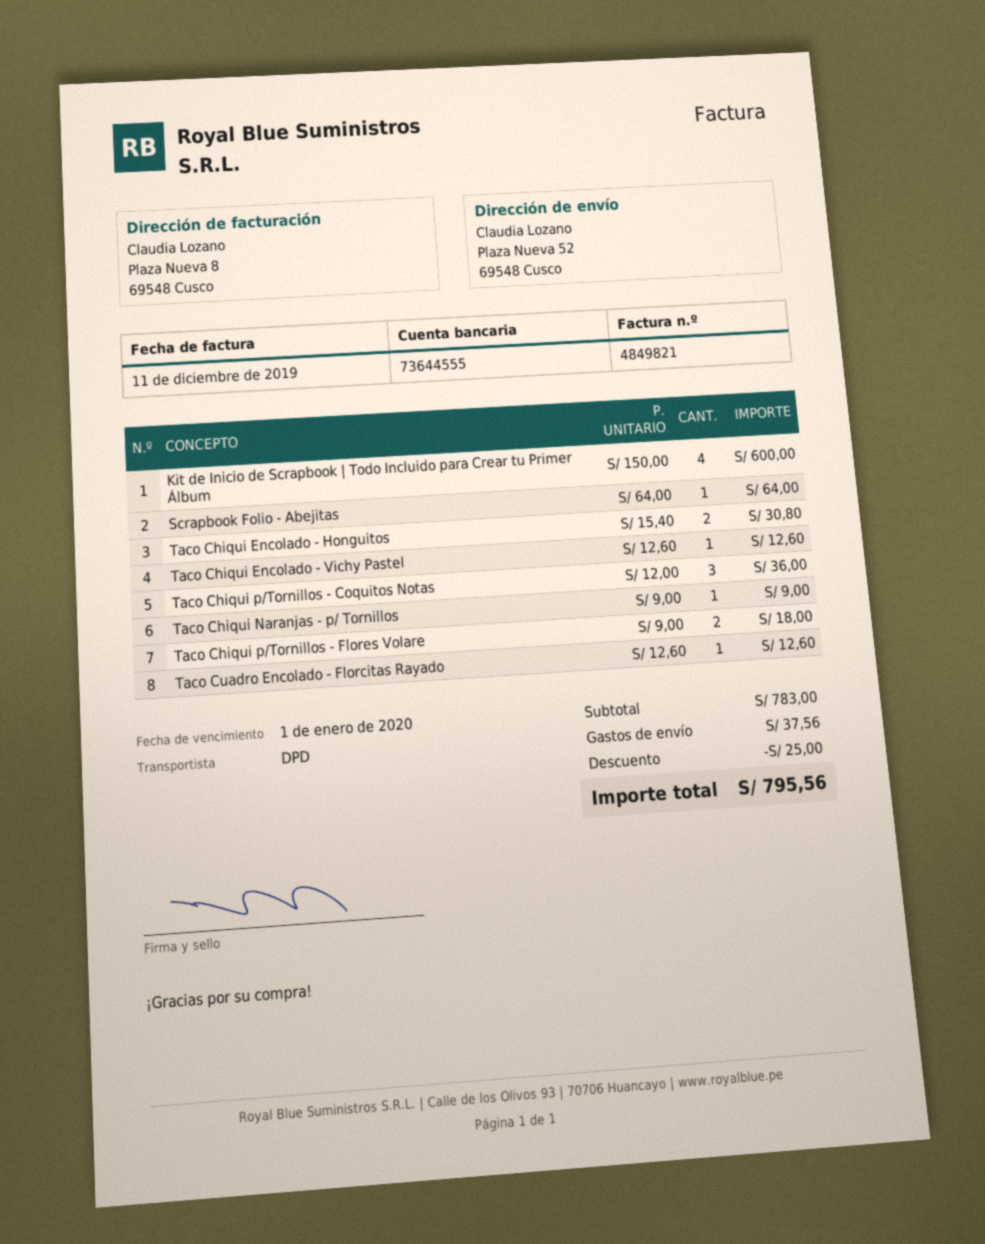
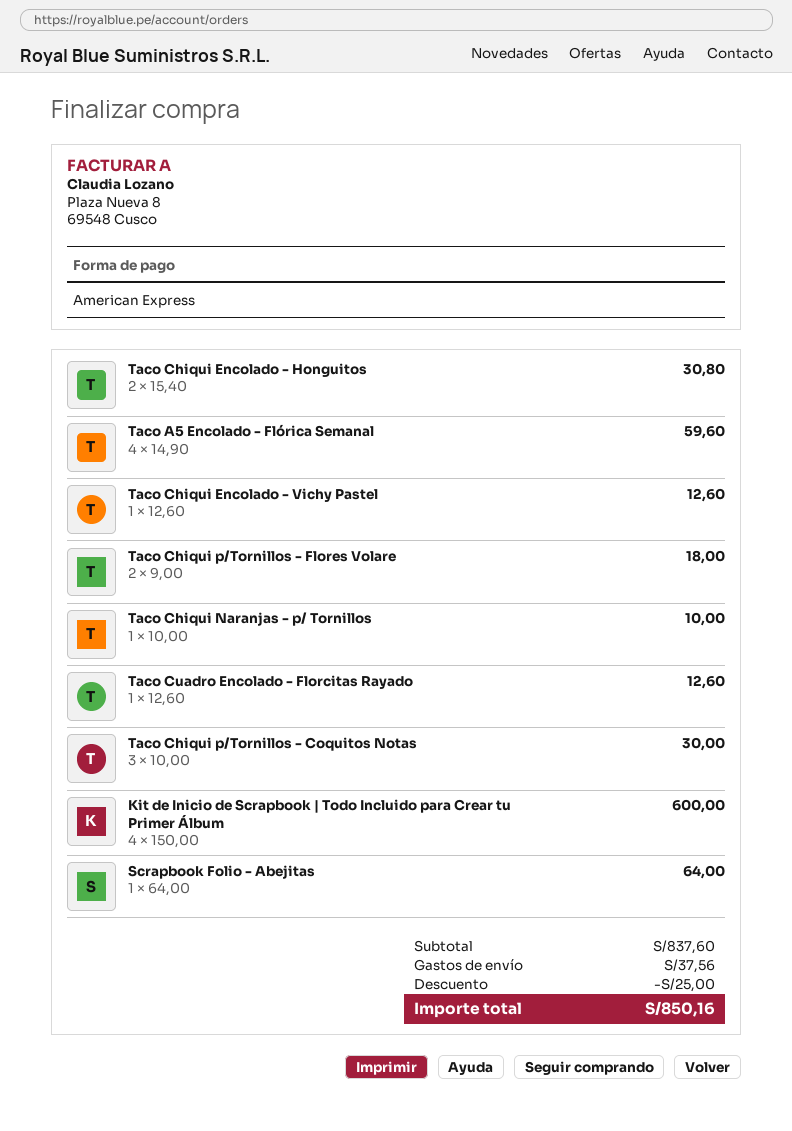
Taco Chiqui p/Tornillos - Coquitos Notas: 3 x 12.00 = 36.00 -> 3 x 10.00 = 30.00
Taco Chiqui Naranjas - p/ Tornillos: 1 x 9.00 = 9.00 -> 1 x 10.00 = 10.00
Taco A5 Encolado - Flórica Semanal: none -> 4 x 14.90 = 59.60
subtotal: 783.00 -> 837.60
total: 795.56 -> 850.16

